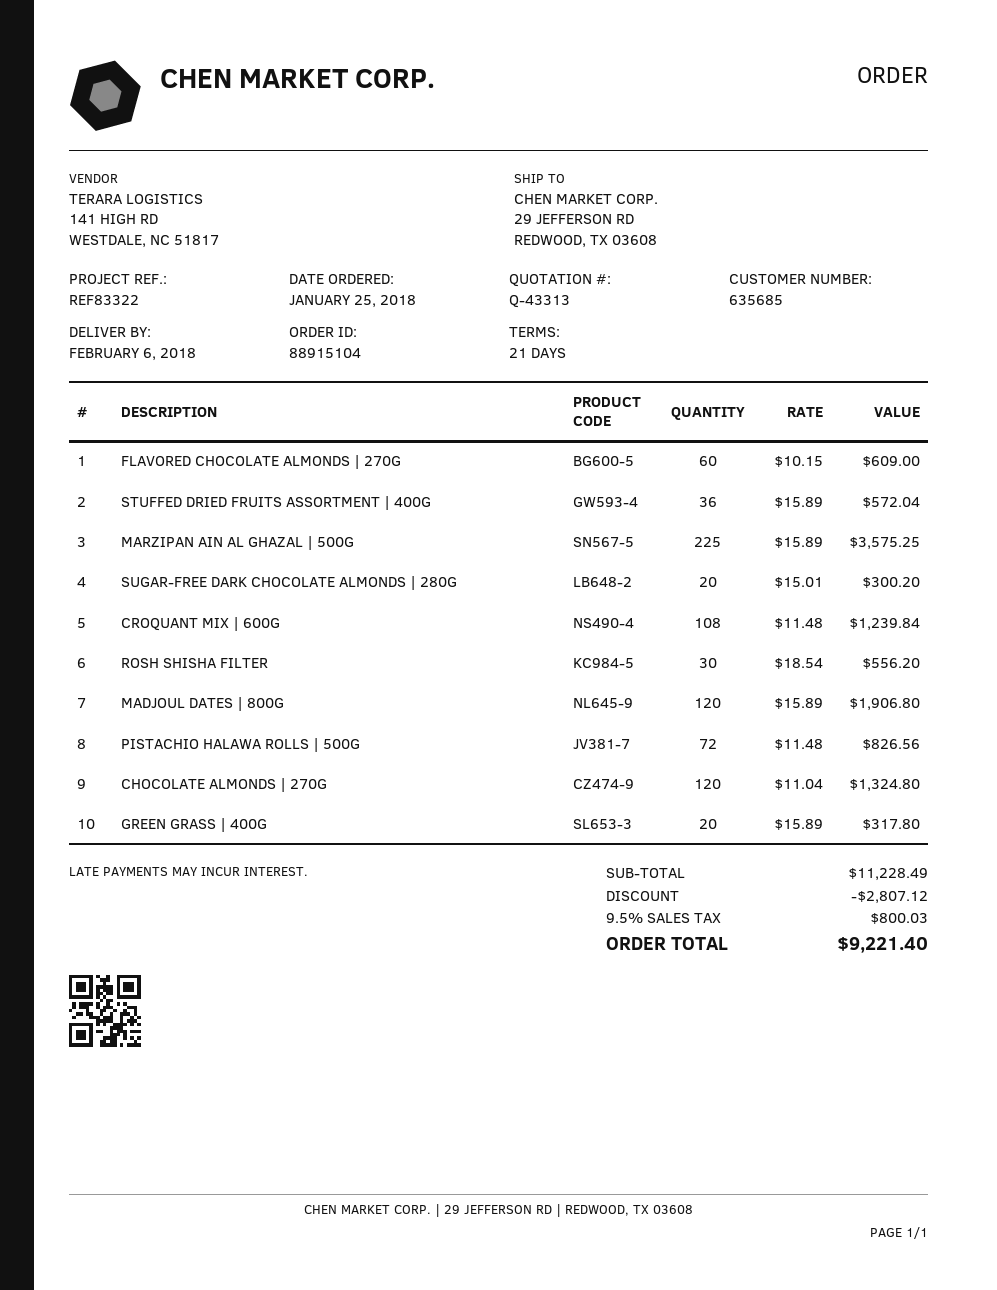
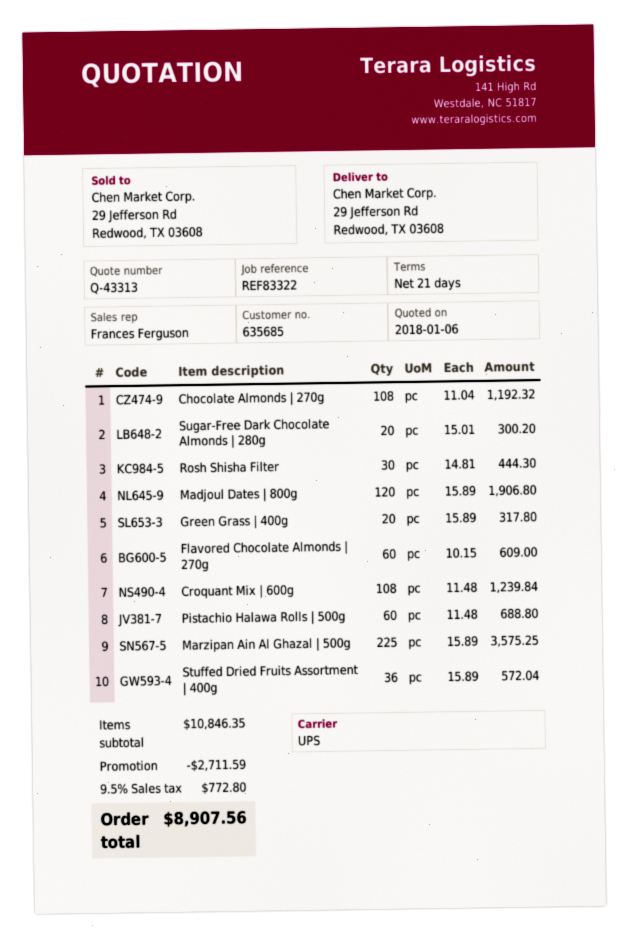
ROSH SHISHA FILTER: 30 x 18.54 = 556.20 -> 30 x 14.81 = 444.30
PISTACHIO HALAWA ROLLS | 500G: 72 x 11.48 = 826.56 -> 60 x 11.48 = 688.80
CHOCOLATE ALMONDS | 270G: 120 x 11.04 = 1324.80 -> 108 x 11.04 = 1192.32
subtotal: 11228.49 -> 10846.35
discount: 2807.12 -> 2711.59
tax: 9.5% = 800.03 -> 9.5% = 772.80
total: 9221.40 -> 8907.56

